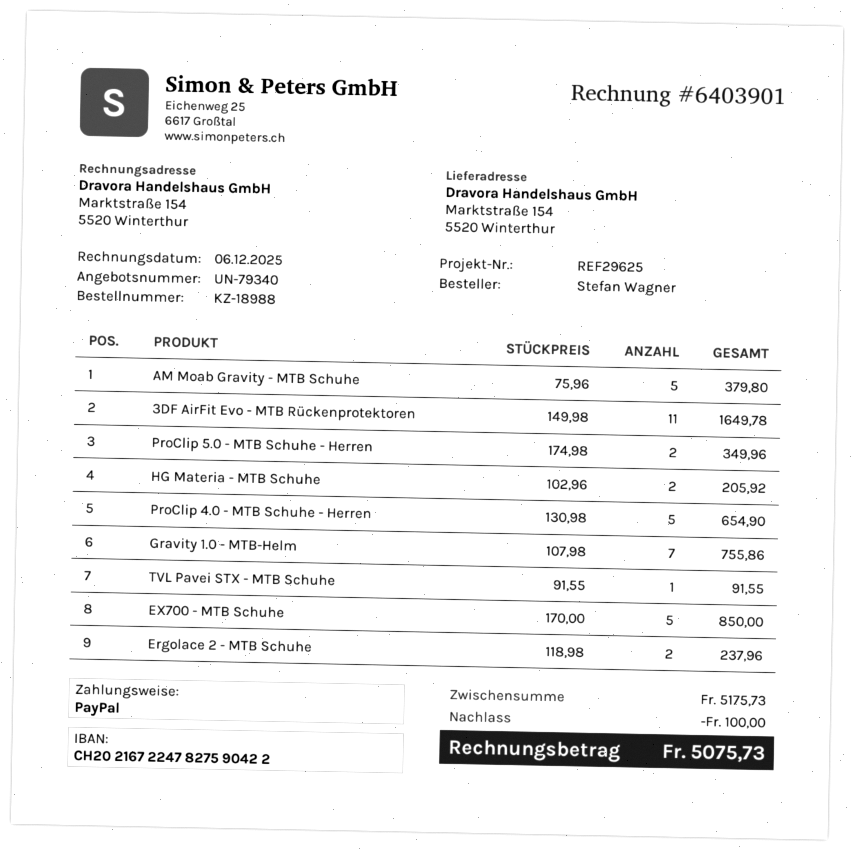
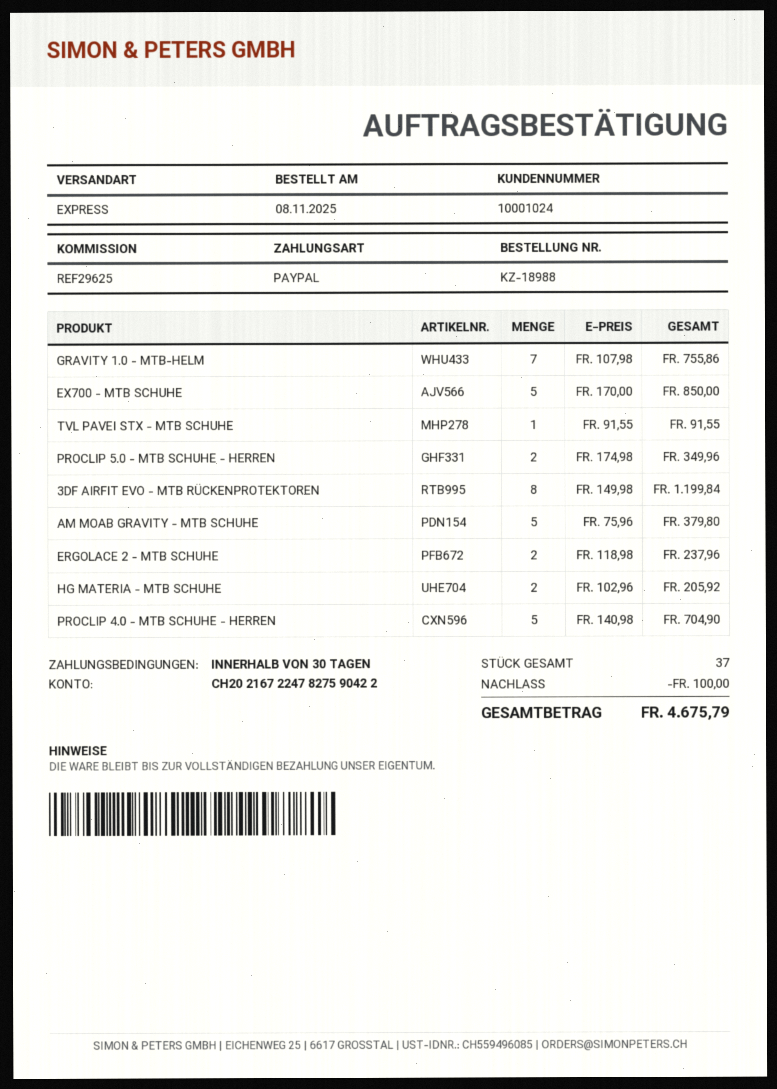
3DF AirFit Evo - MTB Rückenprotektoren: 11 x 149.98 = 1649.78 -> 8 x 149.98 = 1199.84
ProClip 4.0 - MTB Schuhe - Herren: 5 x 130.98 = 654.90 -> 5 x 140.98 = 704.90
total: 5075.73 -> 4675.79

